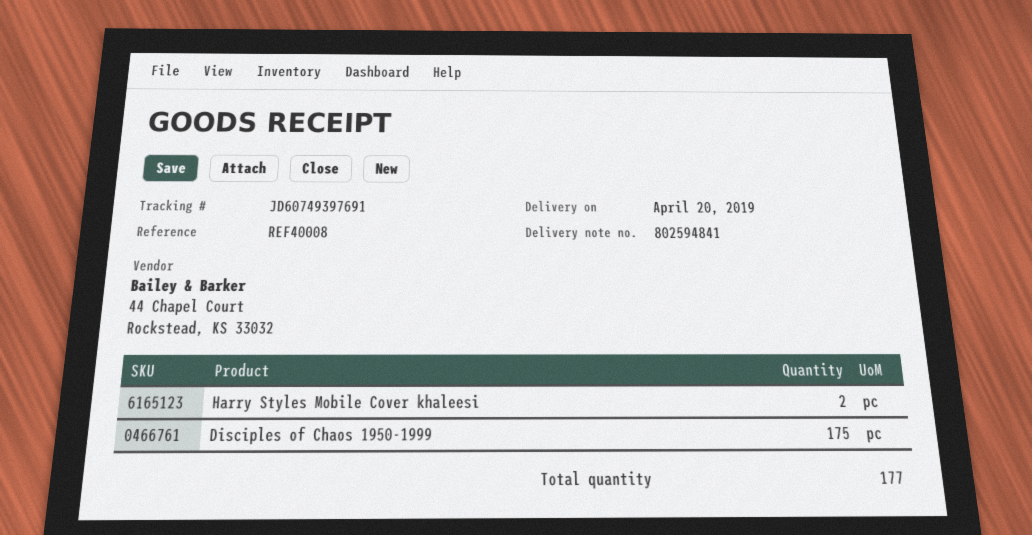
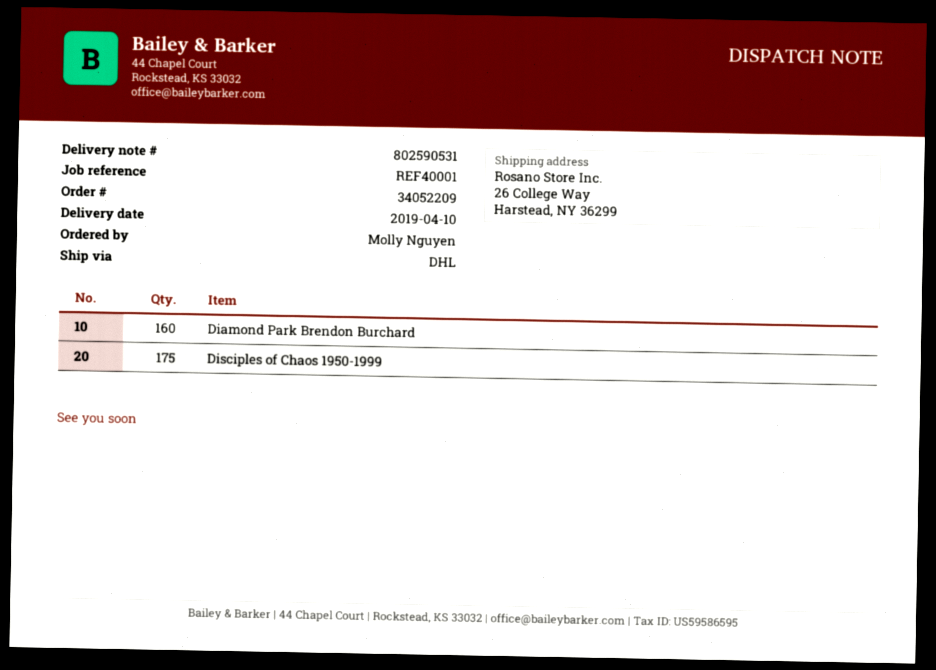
delivery note number: 802594841 -> 802590531
delivery date: 2019-04-20 -> 2019-04-10
reference: REF40008 -> REF40001
Harry Styles Mobile Cover khaleesi: 2 -> none
Diamond Park Brendon Burchard: none -> 160

